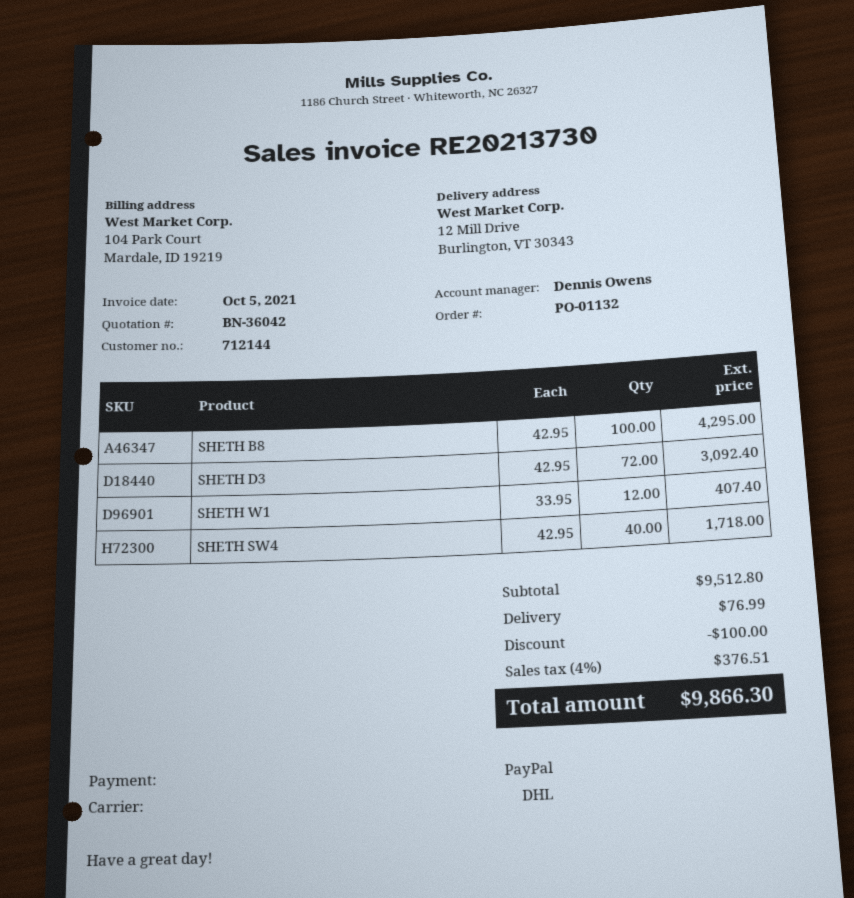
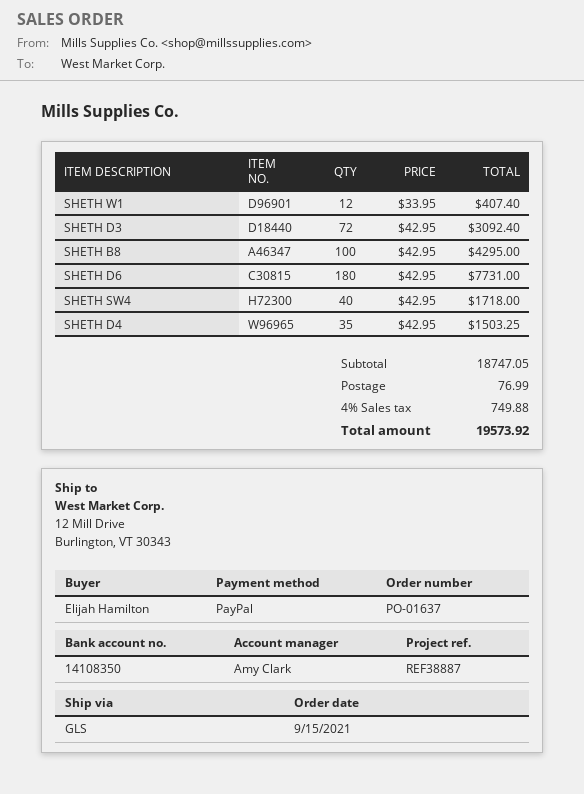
order number: PO-01132 -> PO-01637
sales rep: Dennis Owens -> Amy Clark
shipping method: DHL -> GLS
SHETH D6: none -> 180 x 42.95 = 7731.00
SHETH D4: none -> 35 x 42.95 = 1503.25
subtotal: 9512.80 -> 18747.05
discount: 100.00 -> none
tax: 4% = 376.51 -> 4% = 749.88
total: 9866.30 -> 19573.92

